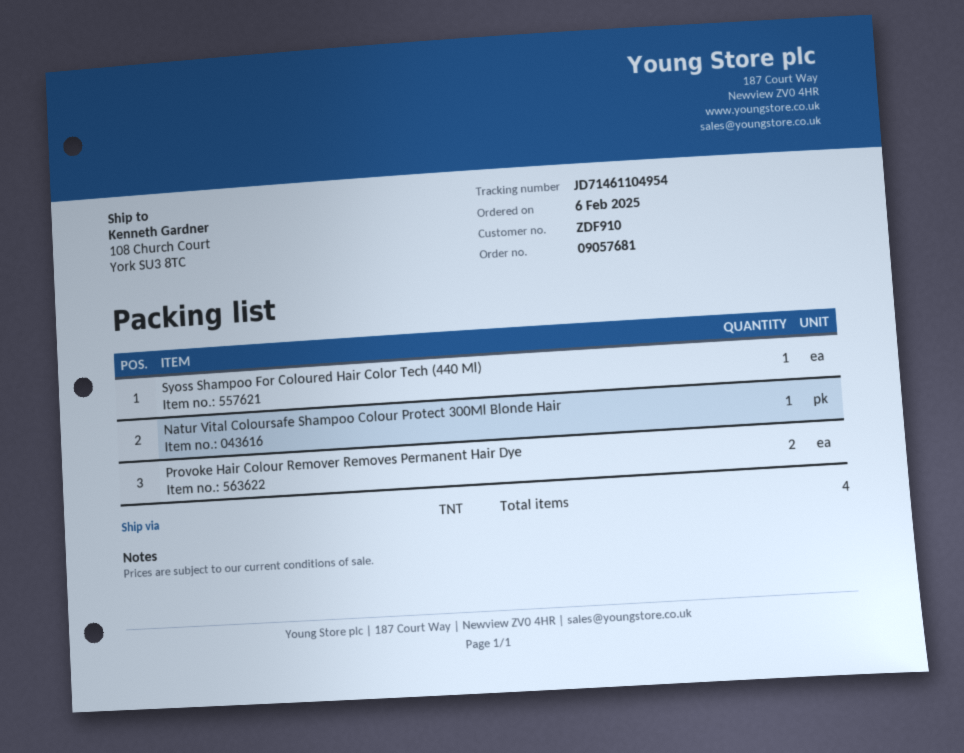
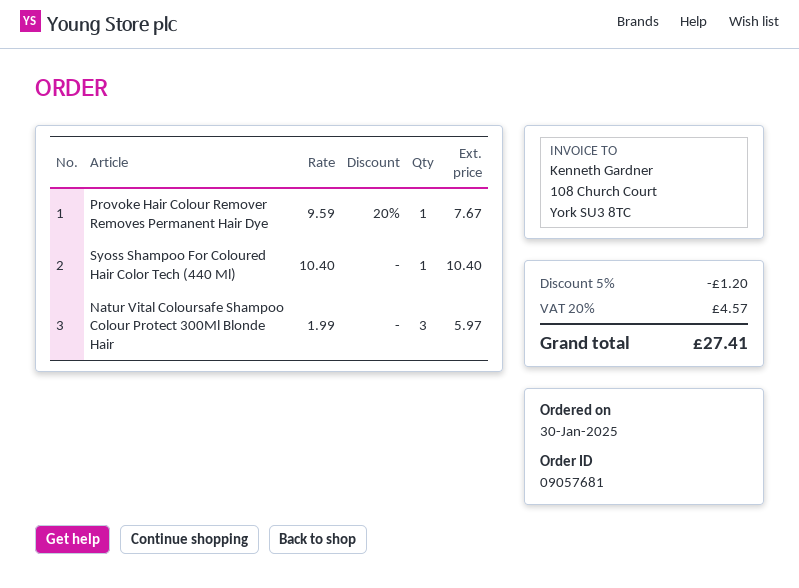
order date: 2025-02-06 -> 2025-01-30
Natur Vital Coloursafe Shampoo Colour Protect 300Ml Blonde Hair: 1 -> 3
Provoke Hair Colour Remover Removes Permanent Hair Dye: 2 -> 1

